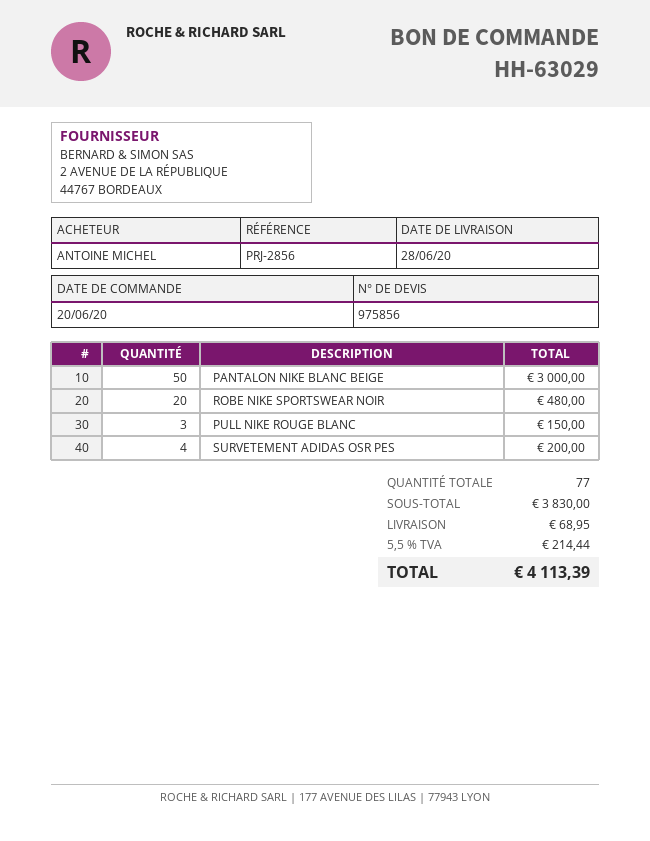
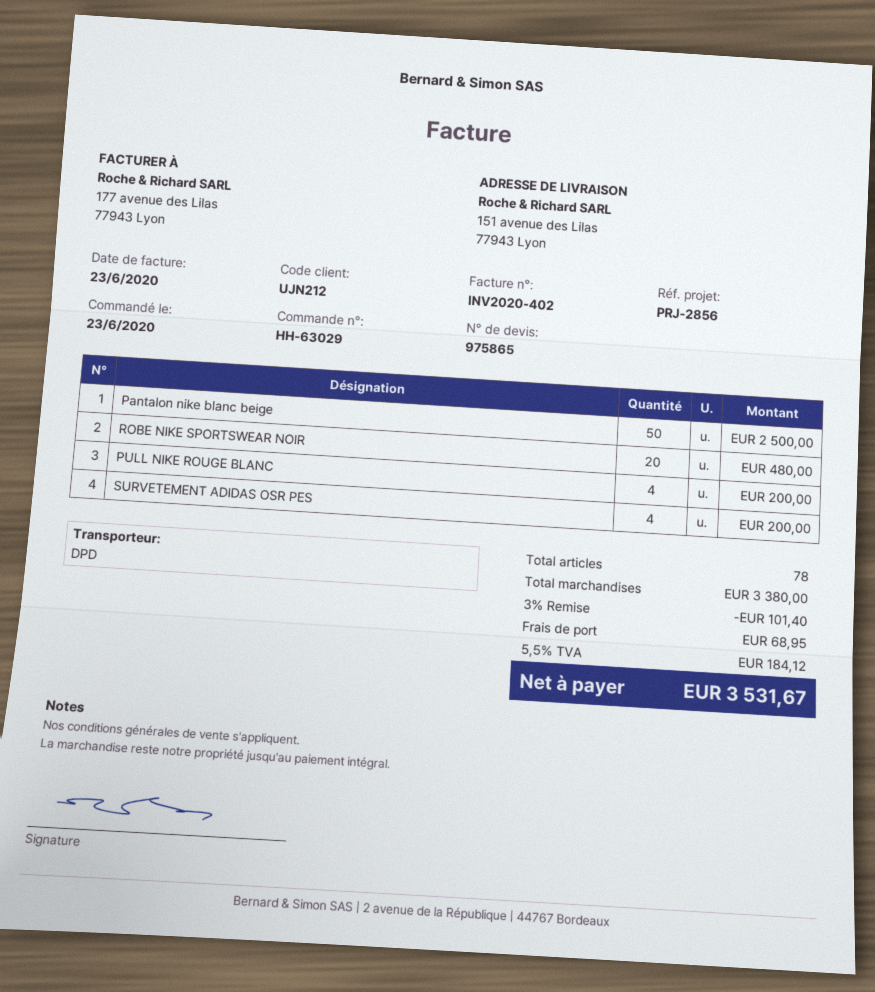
quote number: 975856 -> 975865
order date: 2020-06-20 -> 2020-06-23
PANTALON NIKE BLANC BEIGE: 50 for 3000.00 -> 50 for 2500.00
PULL NIKE ROUGE BLANC: 3 for 150.00 -> 4 for 200.00
total quantity: 77 -> 78
subtotal: 3830.00 -> 3380.00
discount: none -> 3% = 101.40
tax: 5.5% = 214.44 -> 5.5% = 184.12
total: 4113.39 -> 3531.67

